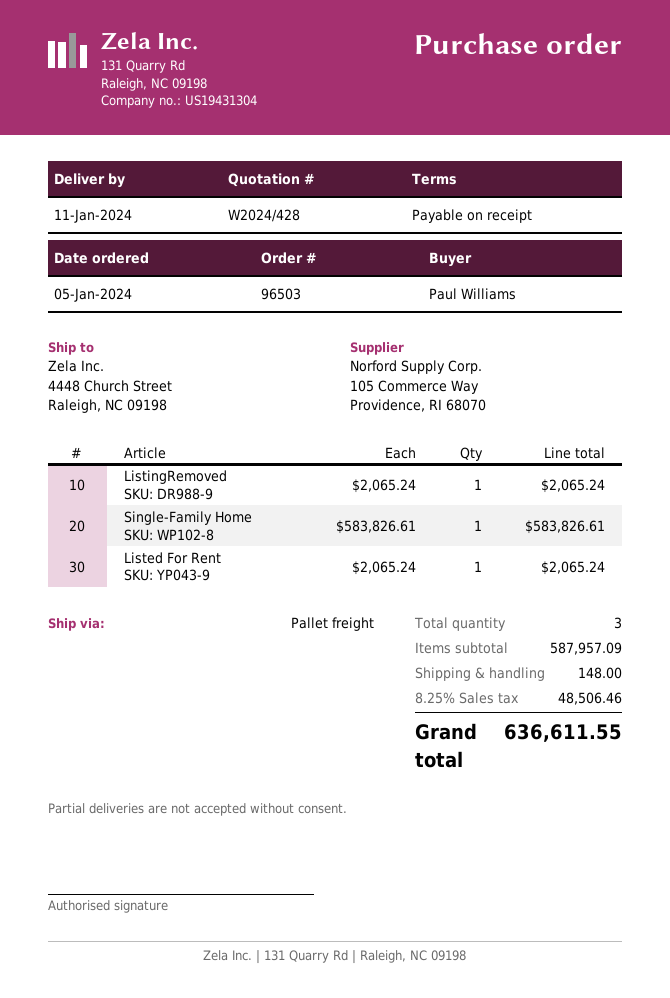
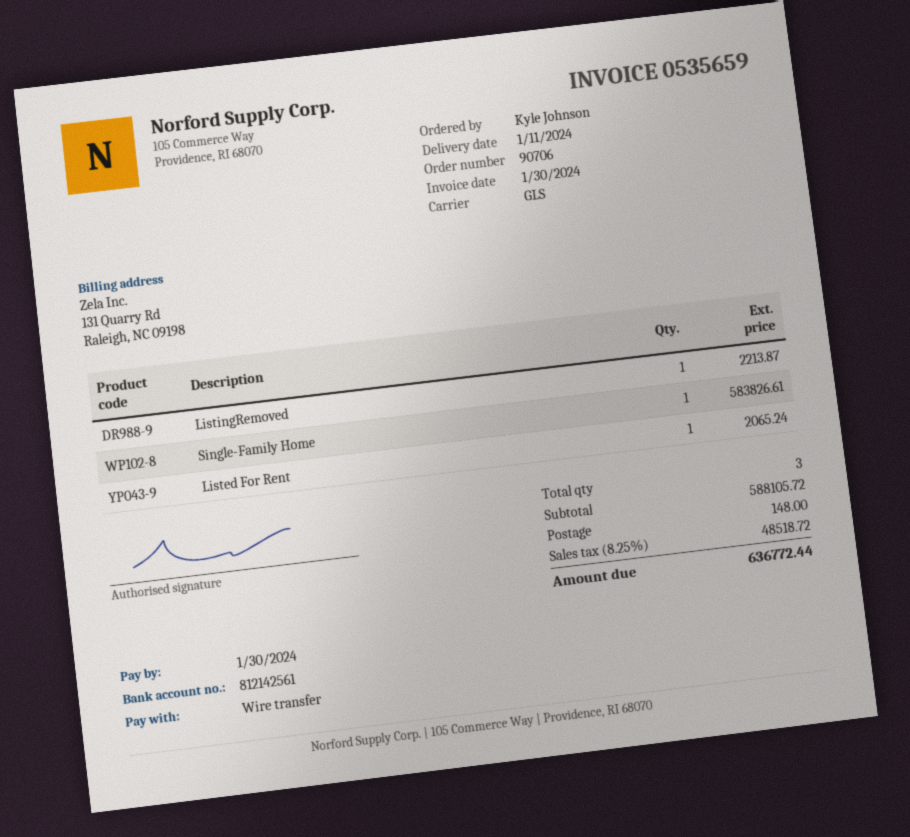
order number: 96503 -> 90706
ordered by: Paul Williams -> Kyle Johnson
shipping method: pallet freight -> GLS
ListingRemoved: 1 for 2065.24 -> 1 for 2213.87
subtotal: 587957.09 -> 588105.72
tax: 8.25% = 48506.46 -> 8.25% = 48518.72
total: 636611.55 -> 636772.44

